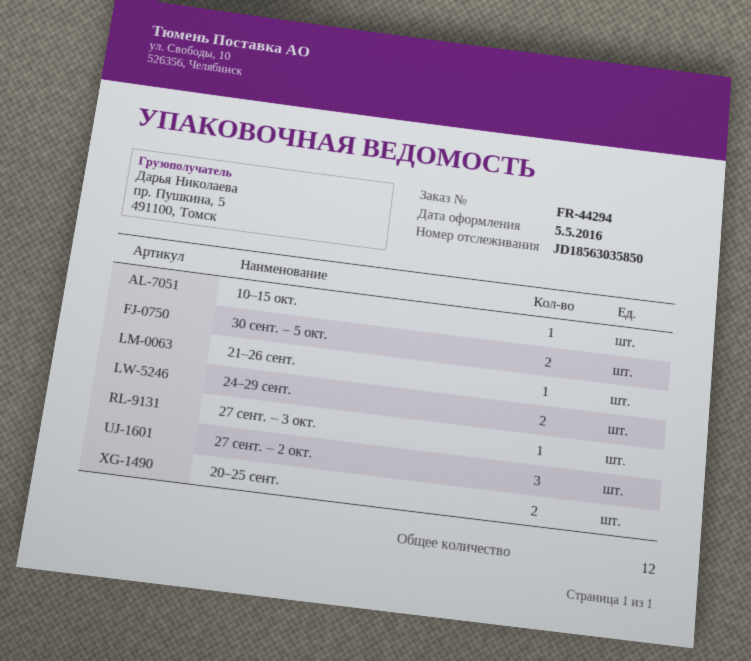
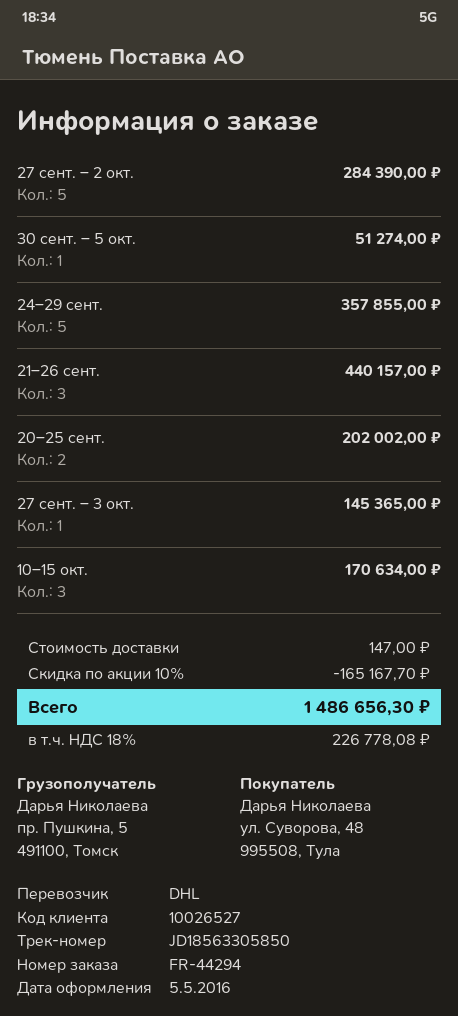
tracking number: JD18563035850 -> JD18563305850
10–15 окт.: 1 -> 3
30 сент. – 5 окт.: 2 -> 1
21–26 сент.: 1 -> 3
24–29 сент.: 2 -> 5
27 сент. – 2 окт.: 3 -> 5

